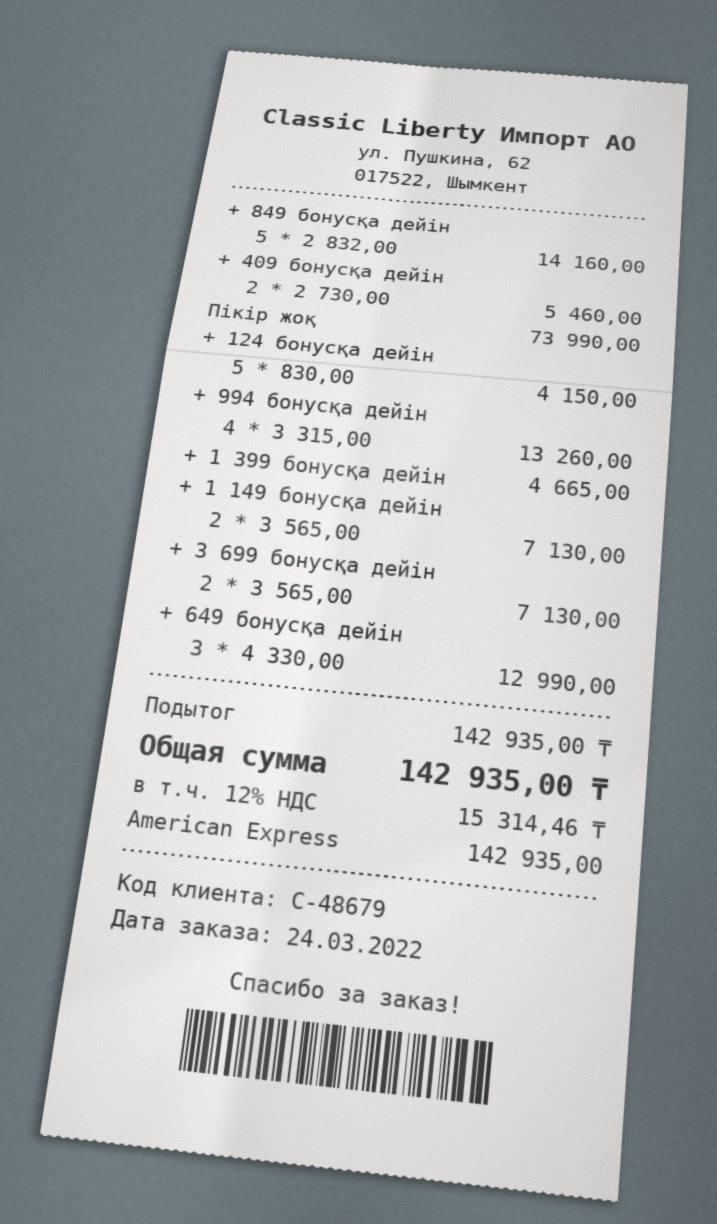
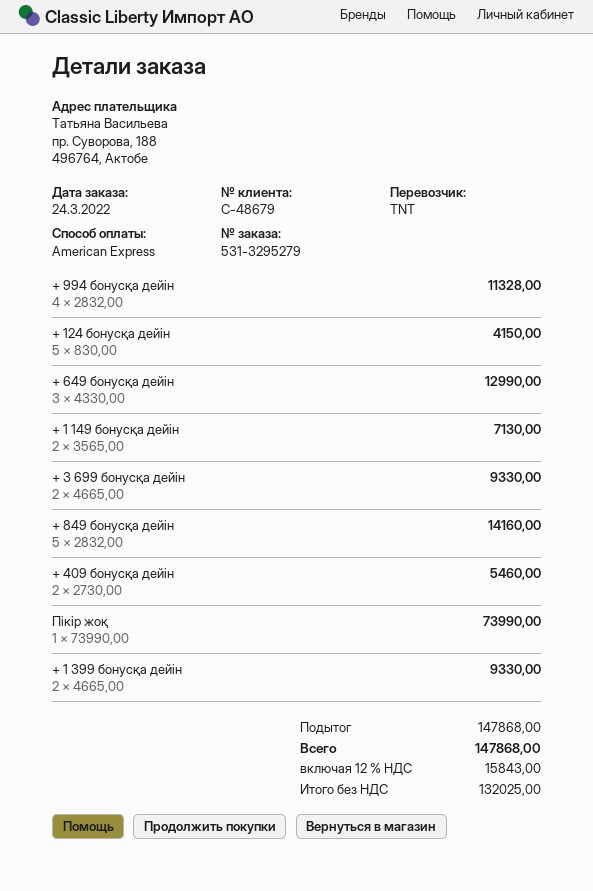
+ 994 бонусқа дейін: 4 x 3315.00 = 13260.00 -> 4 x 2832.00 = 11328.00
+ 1 399 бонусқа дейін: 1 x 4665.00 = 4665.00 -> 2 x 4665.00 = 9330.00
+ 3 699 бонусқа дейін: 2 x 3565.00 = 7130.00 -> 2 x 4665.00 = 9330.00
subtotal: 142935.00 -> 147868.00
tax: 12% = 15314.46 -> 12% = 15843.00
total: 142935.00 -> 147868.00

